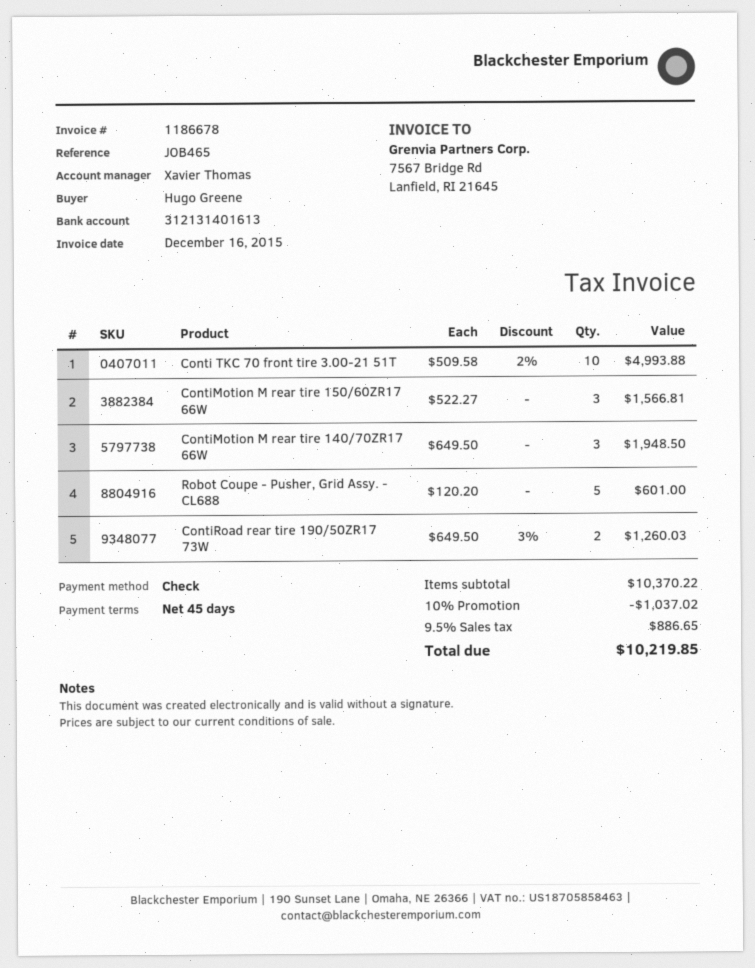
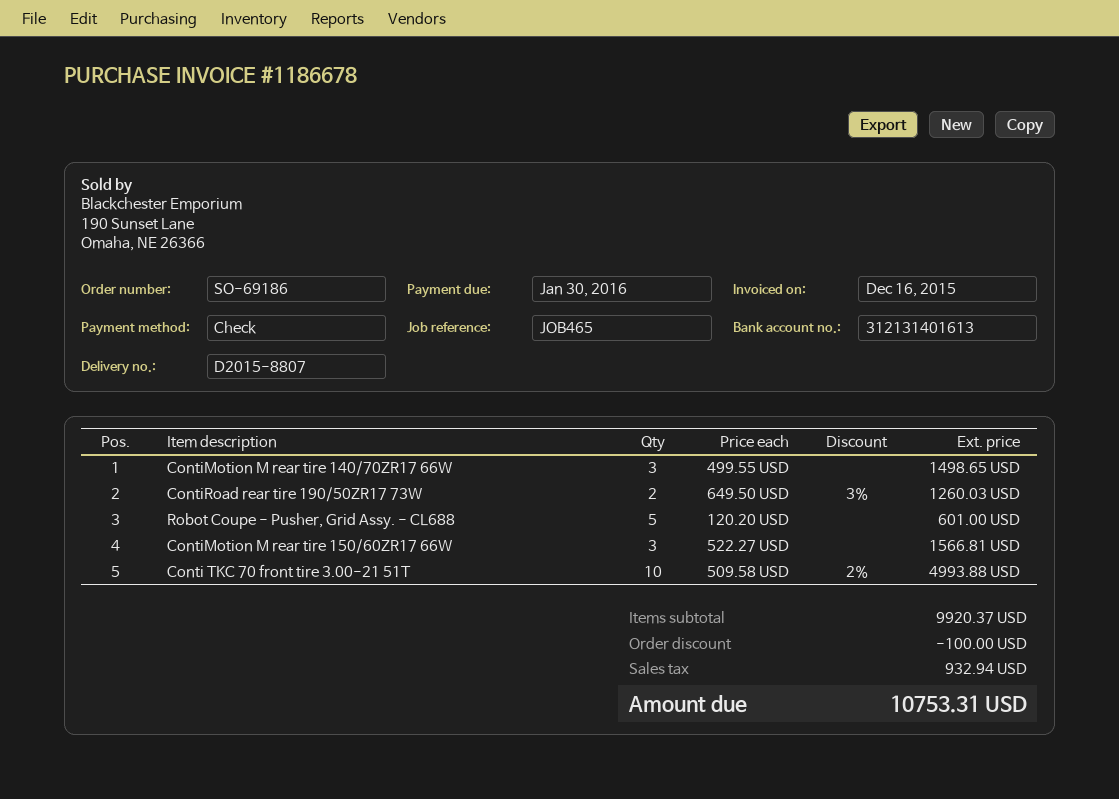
ContiMotion M rear tire 140/70ZR17 66W: 3 x 649.50 = 1948.50 -> 3 x 499.55 = 1498.65
subtotal: 10370.22 -> 9920.37
discount: 1037.02 -> 100.00
tax: 886.65 -> 932.94
total: 10219.85 -> 10753.31

